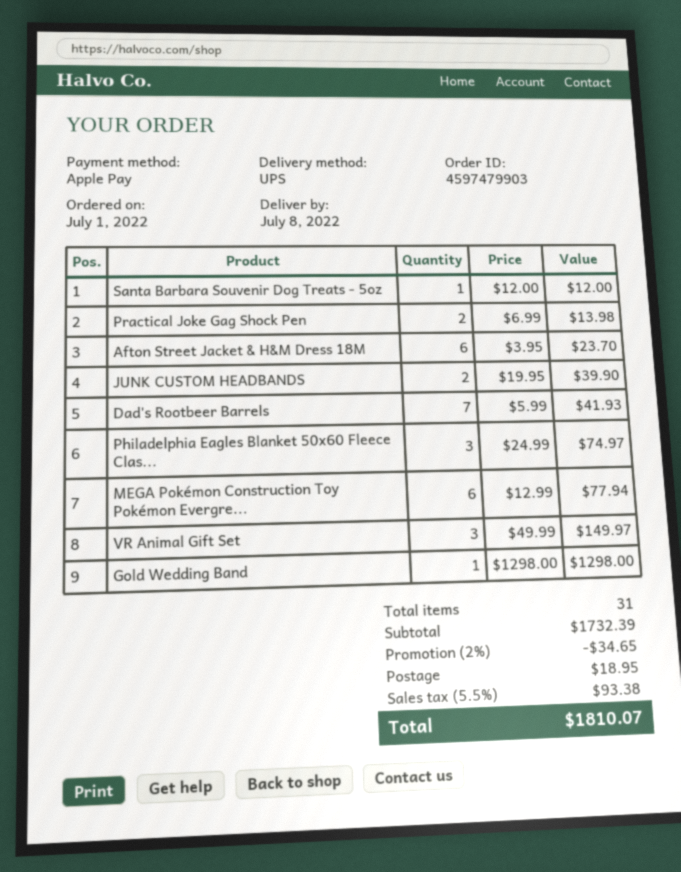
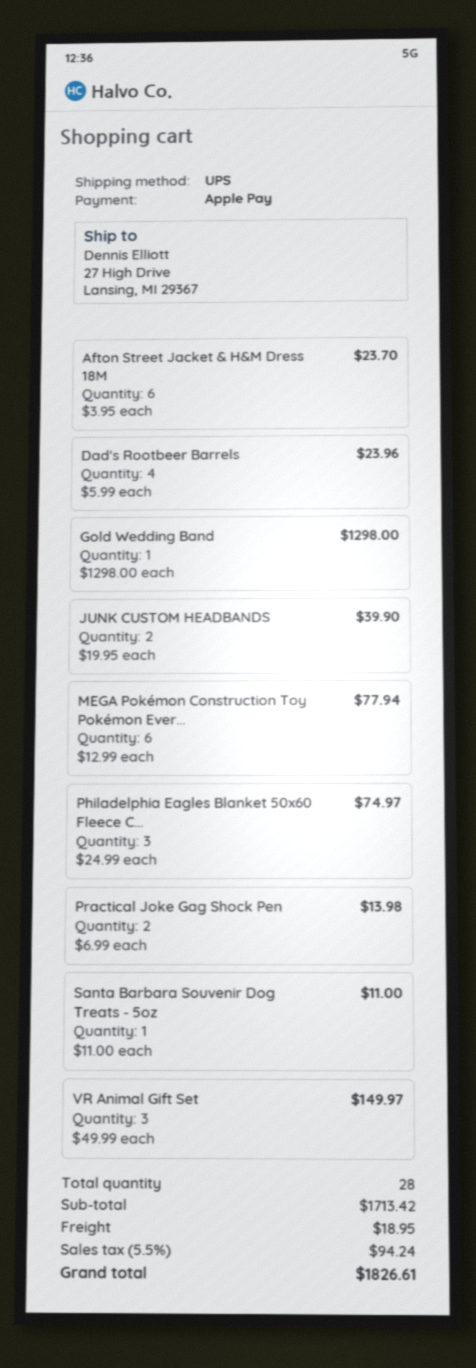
Santa Barbara Souvenir Dog Treats - 5oz: 1 x 12.00 = 12.00 -> 1 x 11.00 = 11.00
Dad's Rootbeer Barrels: 7 x 5.99 = 41.93 -> 4 x 5.99 = 23.96
total quantity: 31 -> 28
subtotal: 1732.39 -> 1713.42
discount: 2% = 34.65 -> none
tax: 5.5% = 93.38 -> 5.5% = 94.24
total: 1810.07 -> 1826.61

